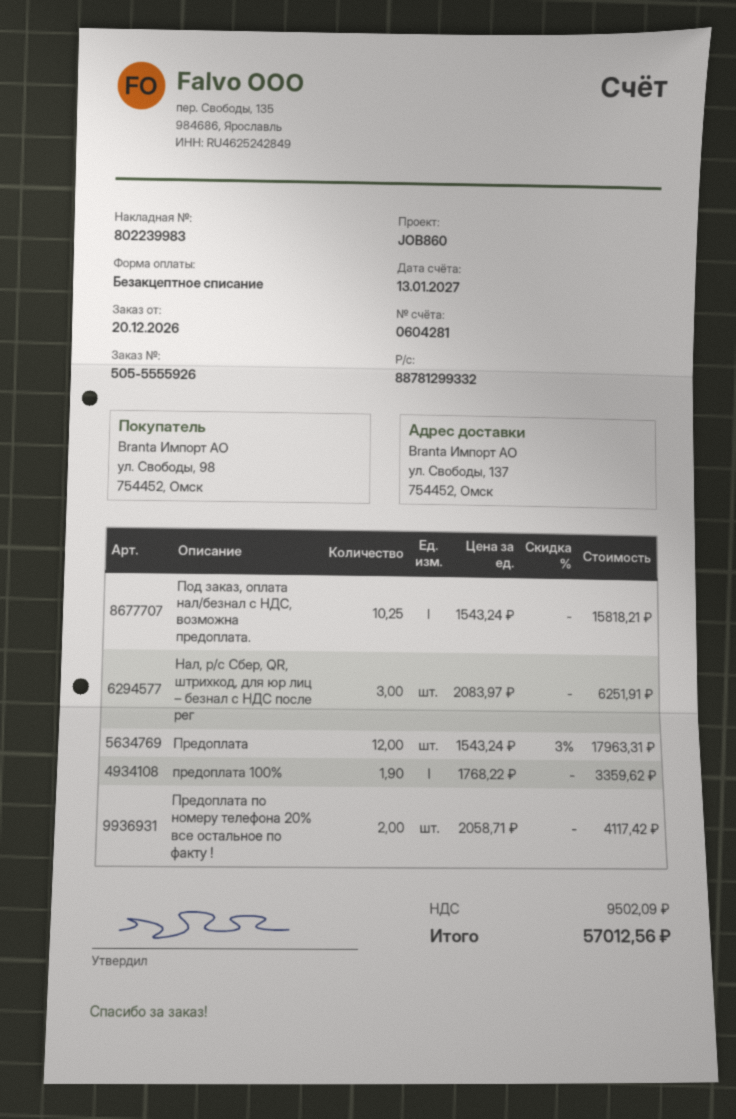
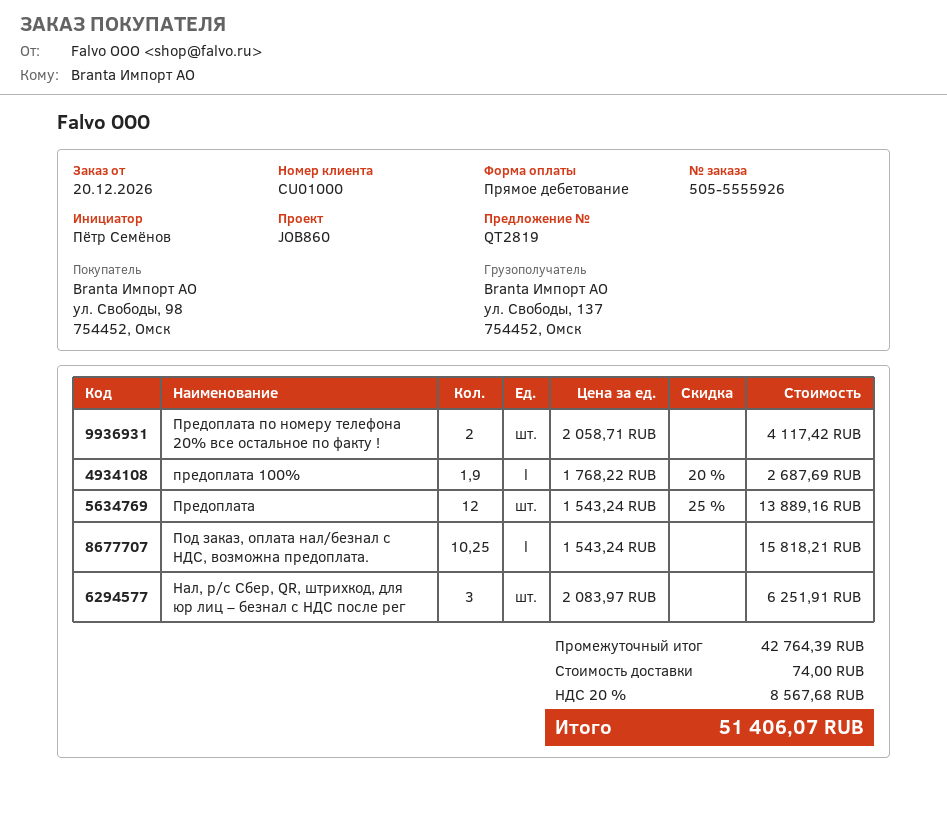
Предоплата: 12 x 1543.24 - 3% = 17963.31 -> 12 x 1543.24 - 25% = 13889.16
предоплата 100%: 1.9 x 1768.22 = 3359.62 -> 1.9 x 1768.22 - 20% = 2687.69
shipping: none -> 74.00
tax: 9502.09 -> 8567.68
total: 57012.56 -> 51406.07

